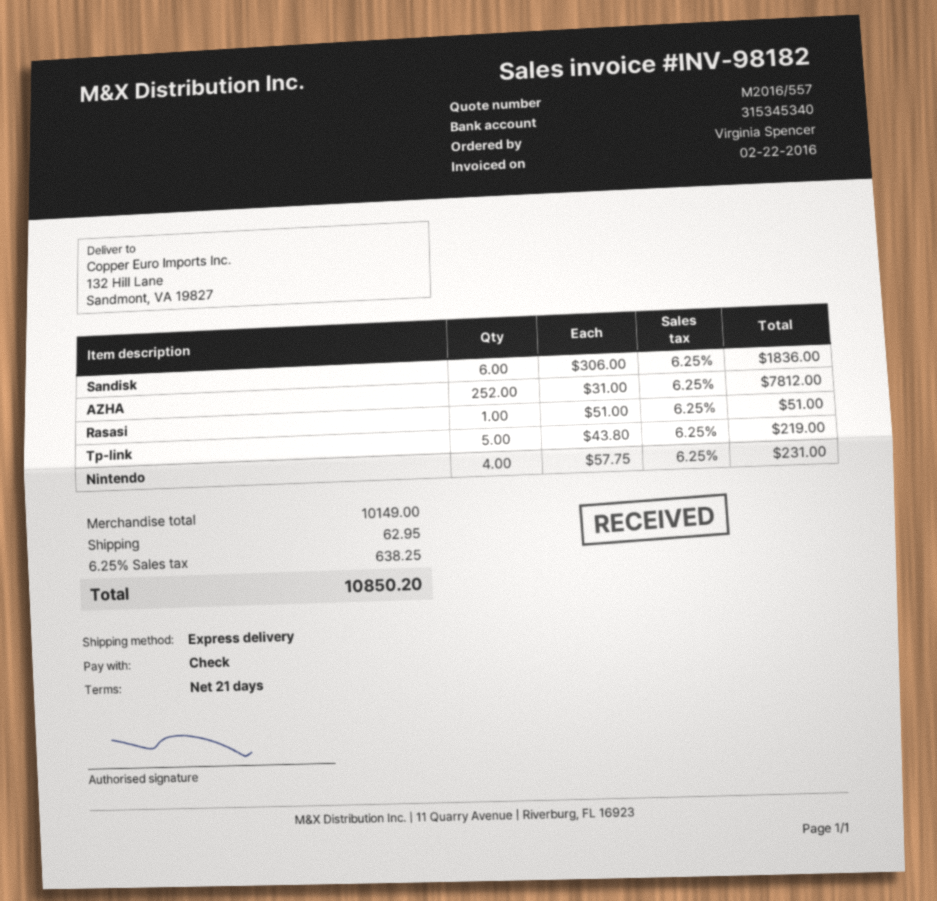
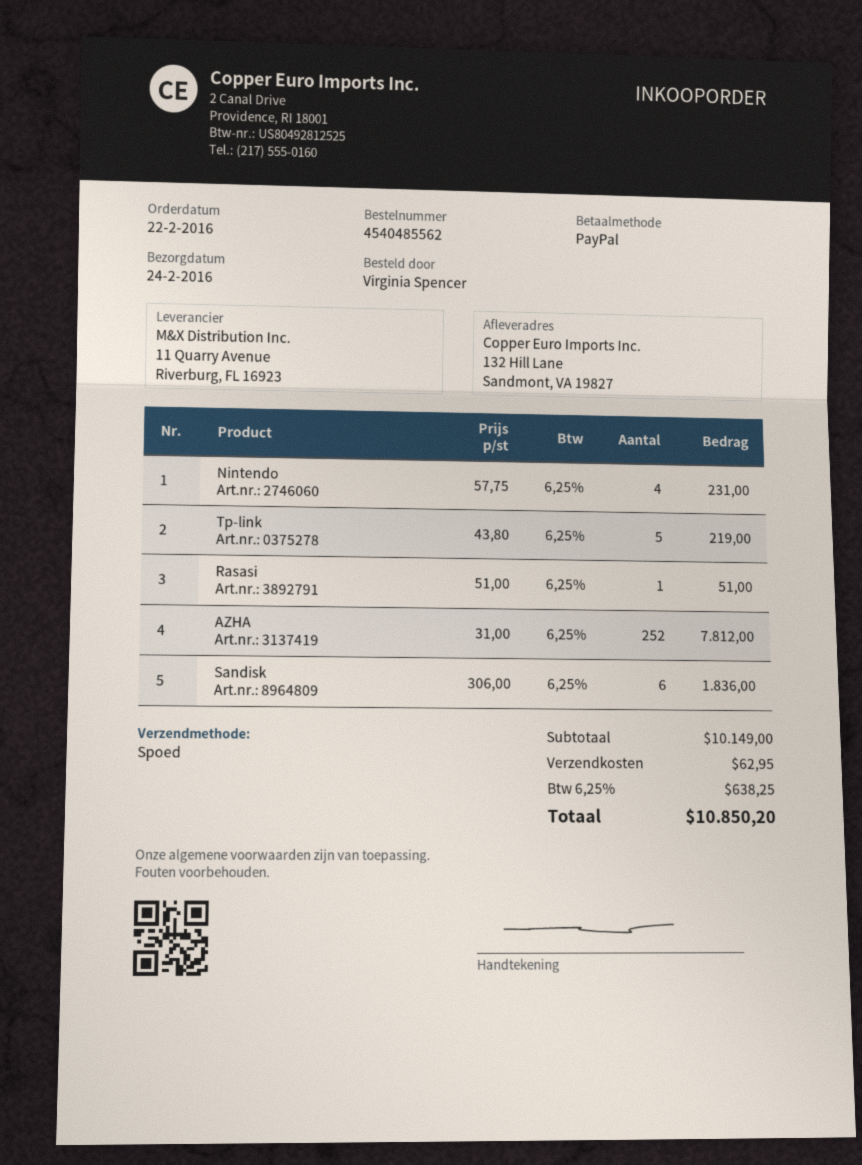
payment method: cheque -> PayPal

